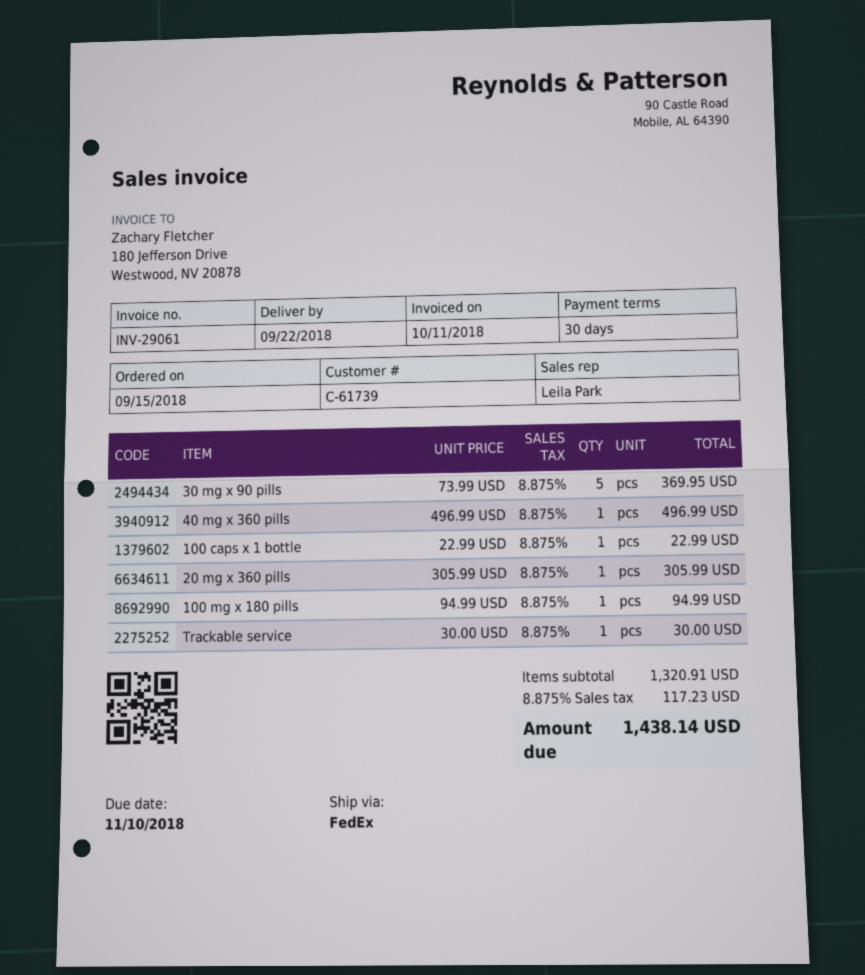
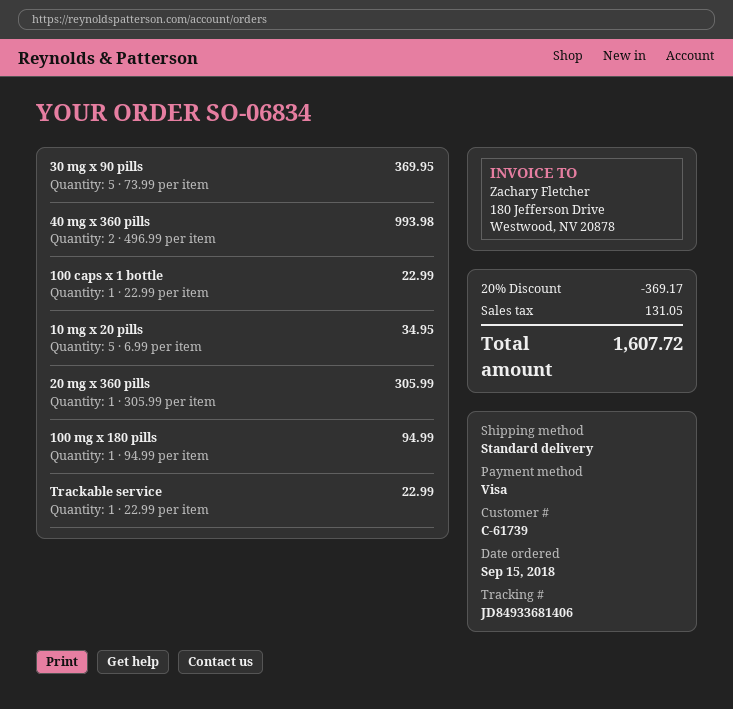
shipping method: FedEx -> standard
40 mg x 360 pills: 1 x 496.99 = 496.99 -> 2 x 496.99 = 993.98
Trackable service: 1 x 30.00 = 30.00 -> 1 x 22.99 = 22.99
10 mg x 20 pills: none -> 5 x 6.99 = 34.95
discount: none -> 20% = 369.17
tax: 117.23 -> 131.05
total: 1438.14 -> 1607.72

